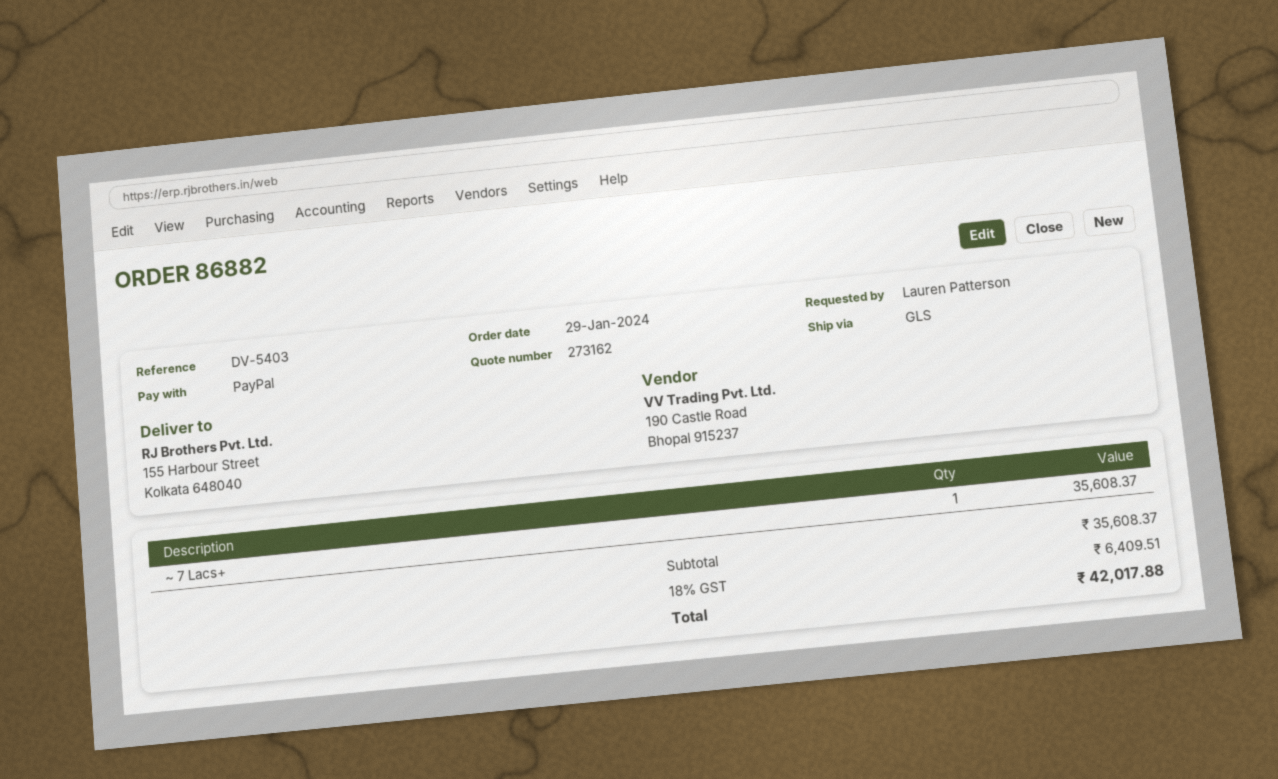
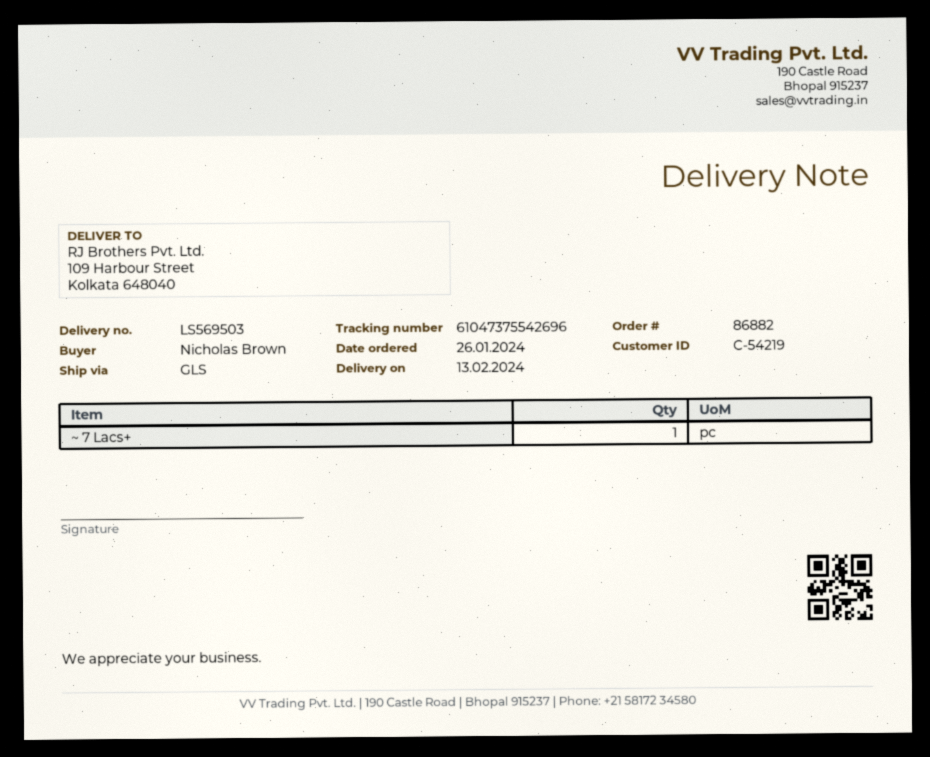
order date: 2024-01-29 -> 2024-01-26
ordered by: Lauren Patterson -> Nicholas Brown
ship to: 155 Harbour Street, Kolkata 648040 -> 109 Harbour Street, Kolkata 648040

